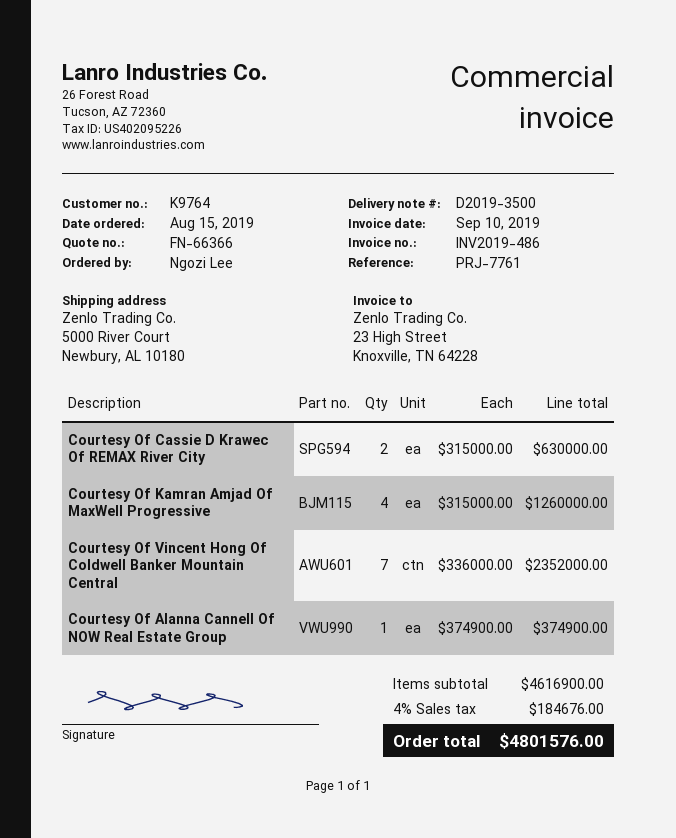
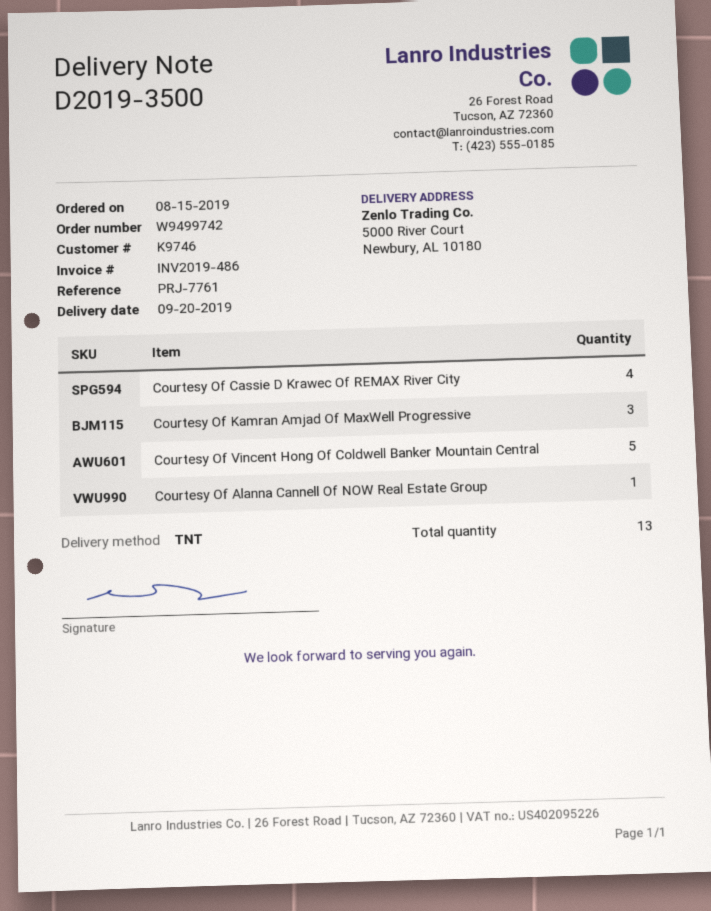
customer number: K9764 -> K9746
Courtesy Of Cassie D Krawec Of REMAX River City: 2 -> 4
Courtesy Of Kamran Amjad Of MaxWell Progressive: 4 -> 3
Courtesy Of Vincent Hong Of Coldwell Banker Mountain Central: 7 -> 5

